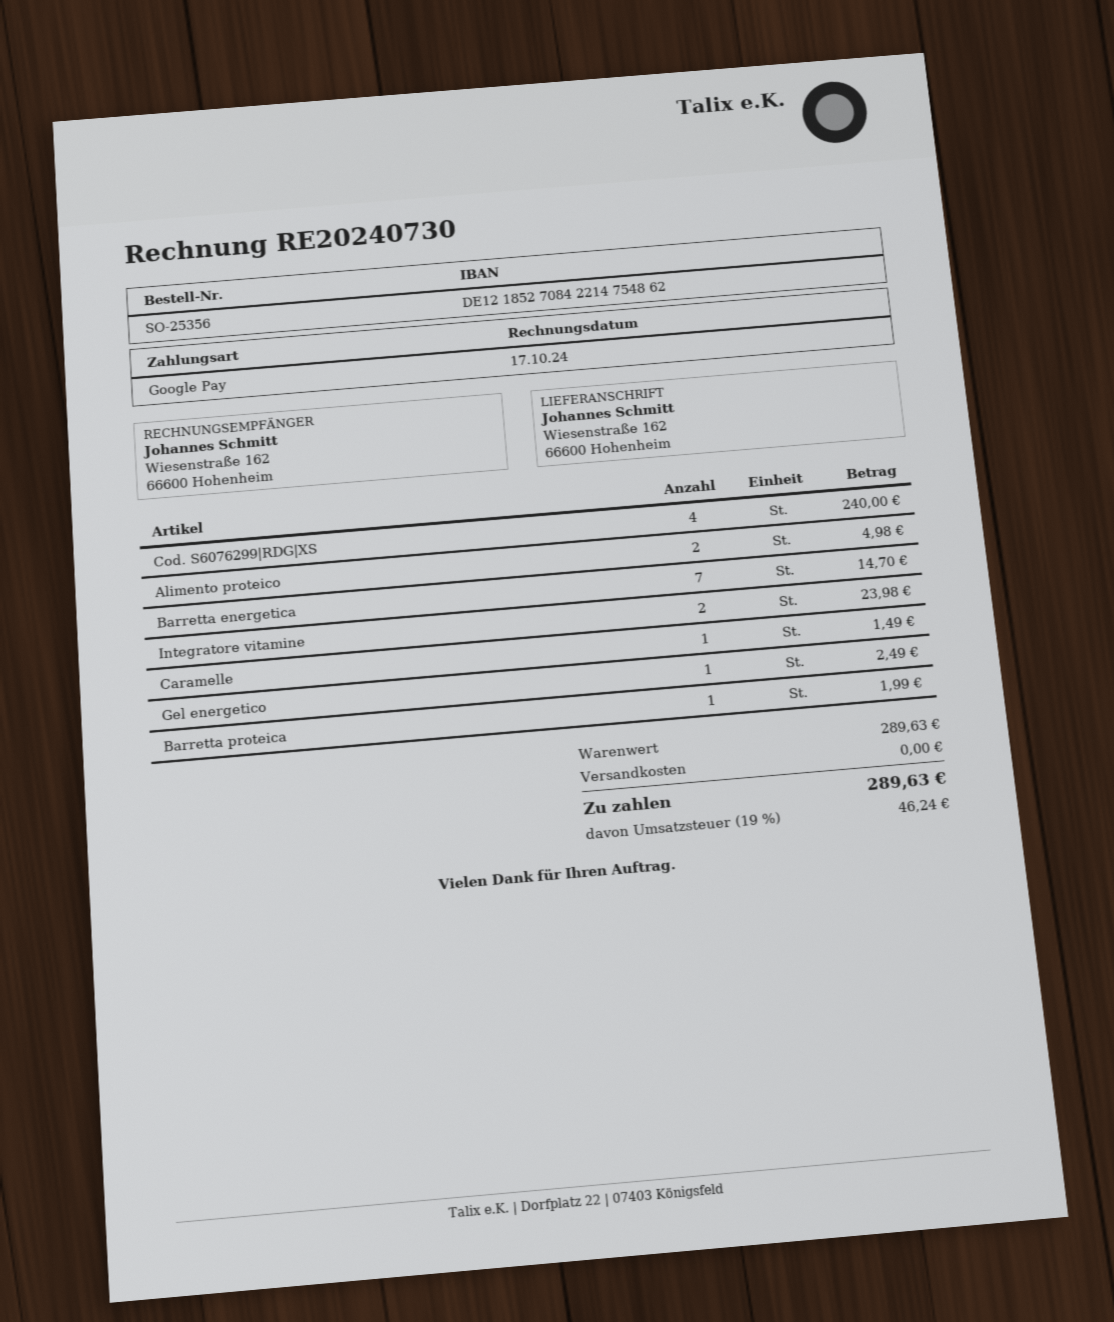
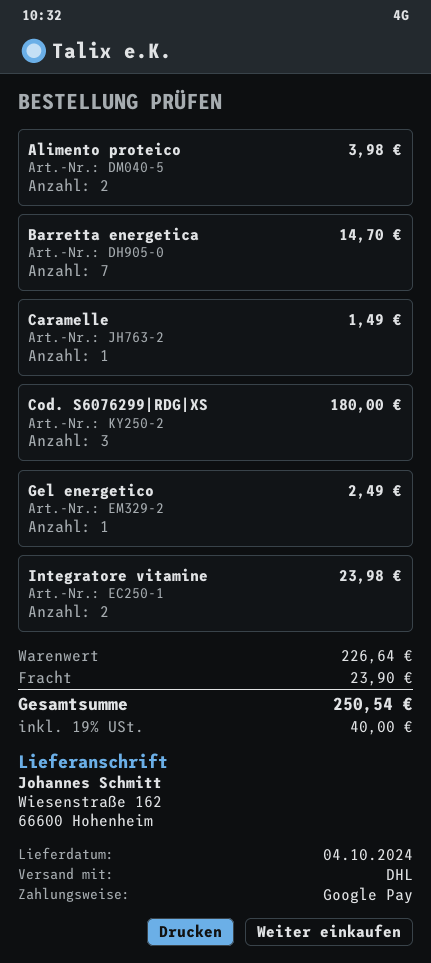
Cod. S6076299|RDG|XS: 4 for 240.00 -> 3 for 180.00
Alimento proteico: 2 for 4.98 -> 2 for 3.98
Barretta proteica: 1 for 1.99 -> none
subtotal: 289.63 -> 226.64
shipping: 0.00 -> 23.90
tax: 19% = 46.24 -> 19% = 40.00
total: 289.63 -> 250.54

